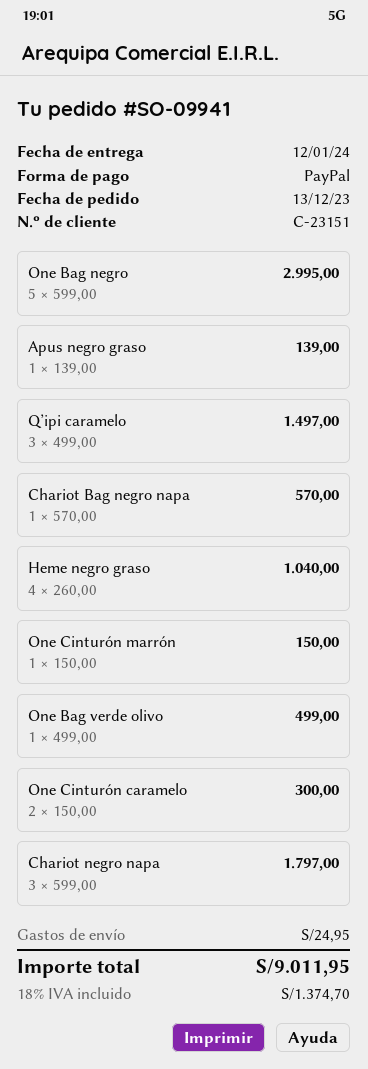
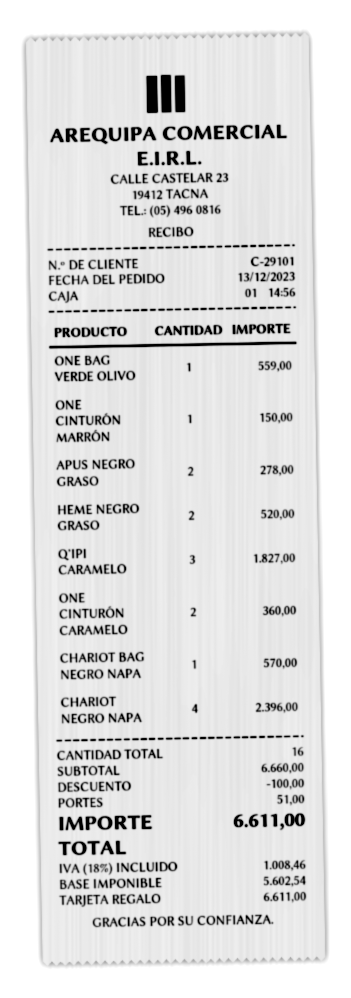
customer number: C-23151 -> C-29101
payment method: PayPal -> gift card
One Bag negro: 5 for 2995.00 -> none
Apus negro graso: 1 for 139.00 -> 2 for 278.00
Q’ipi caramelo: 3 for 1497.00 -> 3 for 1827.00
Heme negro graso: 4 for 1040.00 -> 2 for 520.00
One Bag verde olivo: 1 for 499.00 -> 1 for 559.00
One Cinturón caramelo: 2 for 300.00 -> 2 for 360.00
Chariot negro napa: 3 for 1797.00 -> 4 for 2396.00
discount: none -> 100.00
shipping: 24.95 -> 51.00
tax: 18% = 1374.70 -> 18% = 1008.46
total: 9011.95 -> 6611.00

